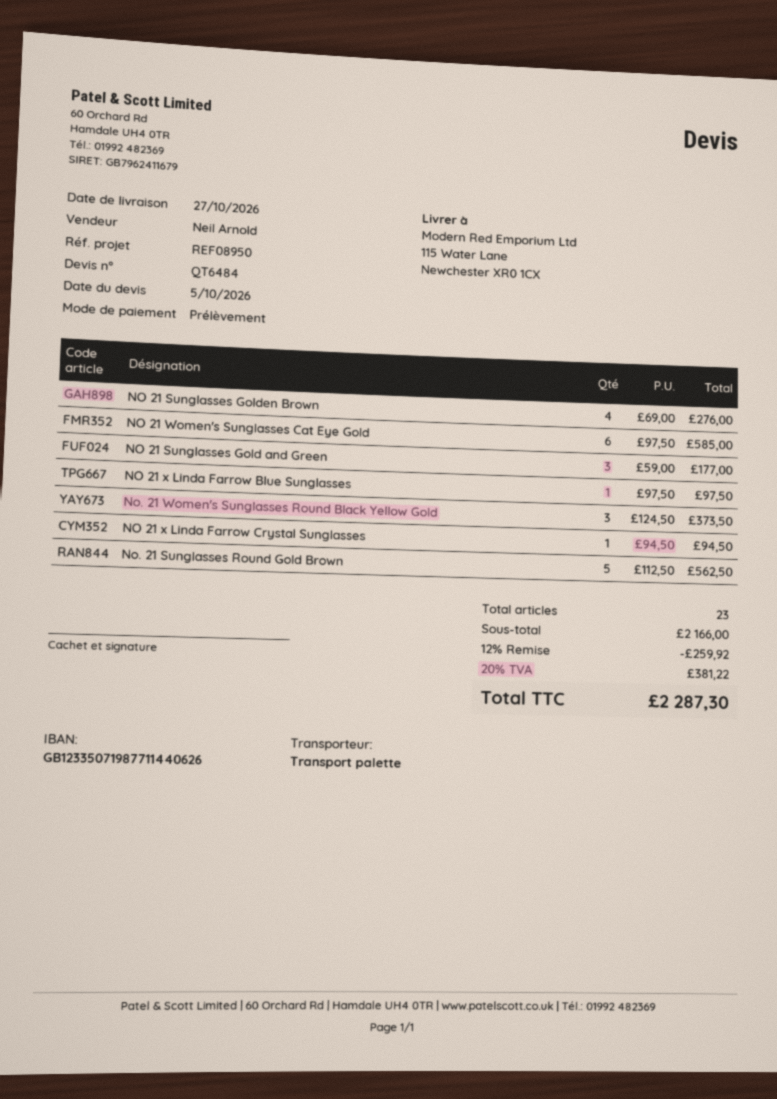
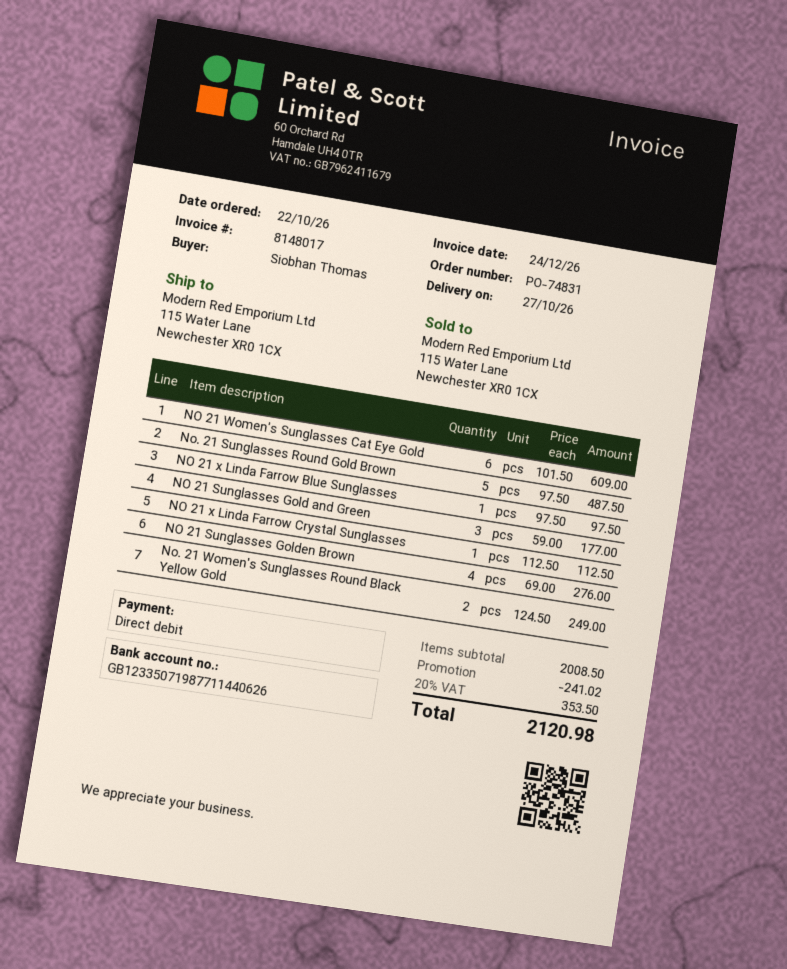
NO 21 Women's Sunglasses Cat Eye Gold: 6 x 97.50 = 585.00 -> 6 x 101.50 = 609.00
No. 21 Women's Sunglasses Round Black Yellow Gold: 3 x 124.50 = 373.50 -> 2 x 124.50 = 249.00
NO 21 x Linda Farrow Crystal Sunglasses: 1 x 94.50 = 94.50 -> 1 x 112.50 = 112.50
No. 21 Sunglasses Round Gold Brown: 5 x 112.50 = 562.50 -> 5 x 97.50 = 487.50
subtotal: 2166.00 -> 2008.50
discount: 259.92 -> 241.02
tax: 20% = 381.22 -> 20% = 353.50
total: 2287.30 -> 2120.98

